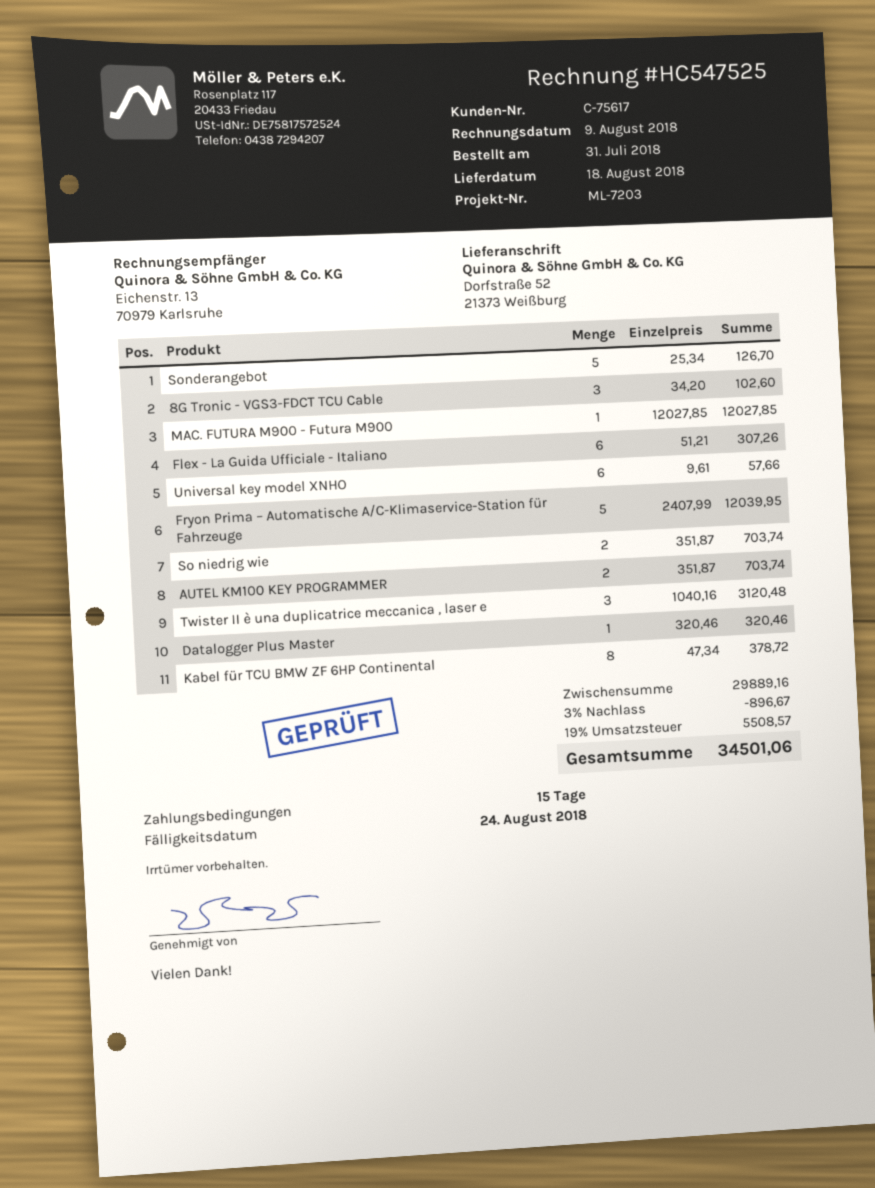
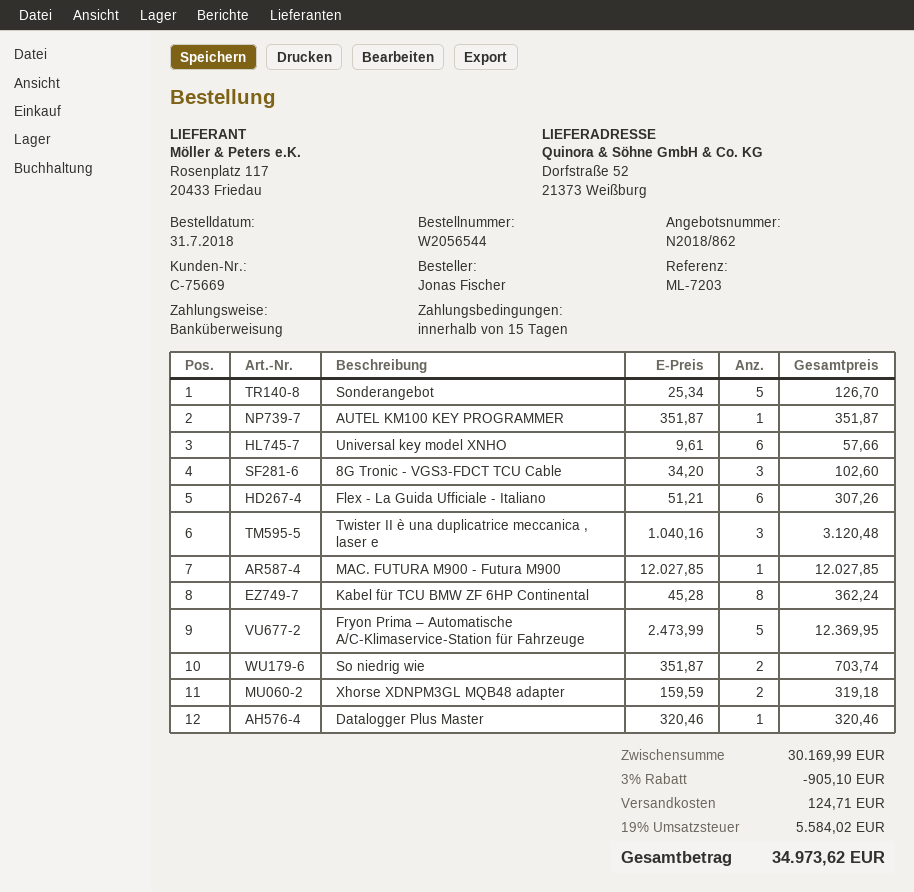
customer number: C-75617 -> C-75669
Fryon Prima – Automatische A/C-Klimaservice-Station für Fahrzeuge: 5 x 2407.99 = 12039.95 -> 5 x 2473.99 = 12369.95
AUTEL KM100 KEY PROGRAMMER: 2 x 351.87 = 703.74 -> 1 x 351.87 = 351.87
Kabel für TCU BMW ZF 6HP Continental: 8 x 47.34 = 378.72 -> 8 x 45.28 = 362.24
Xhorse XDNPM3GL MQB48 adapter: none -> 2 x 159.59 = 319.18
subtotal: 29889.16 -> 30169.99
discount: 3% = 896.67 -> 3% = 905.10
shipping: none -> 124.71
tax: 19% = 5508.57 -> 19% = 5584.02
total: 34501.06 -> 34973.62

